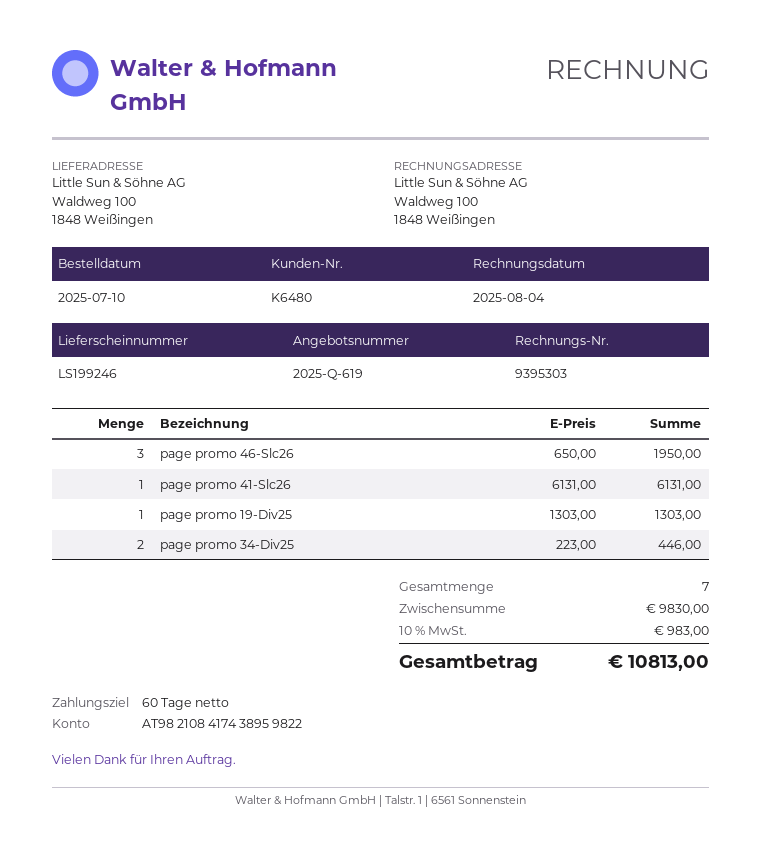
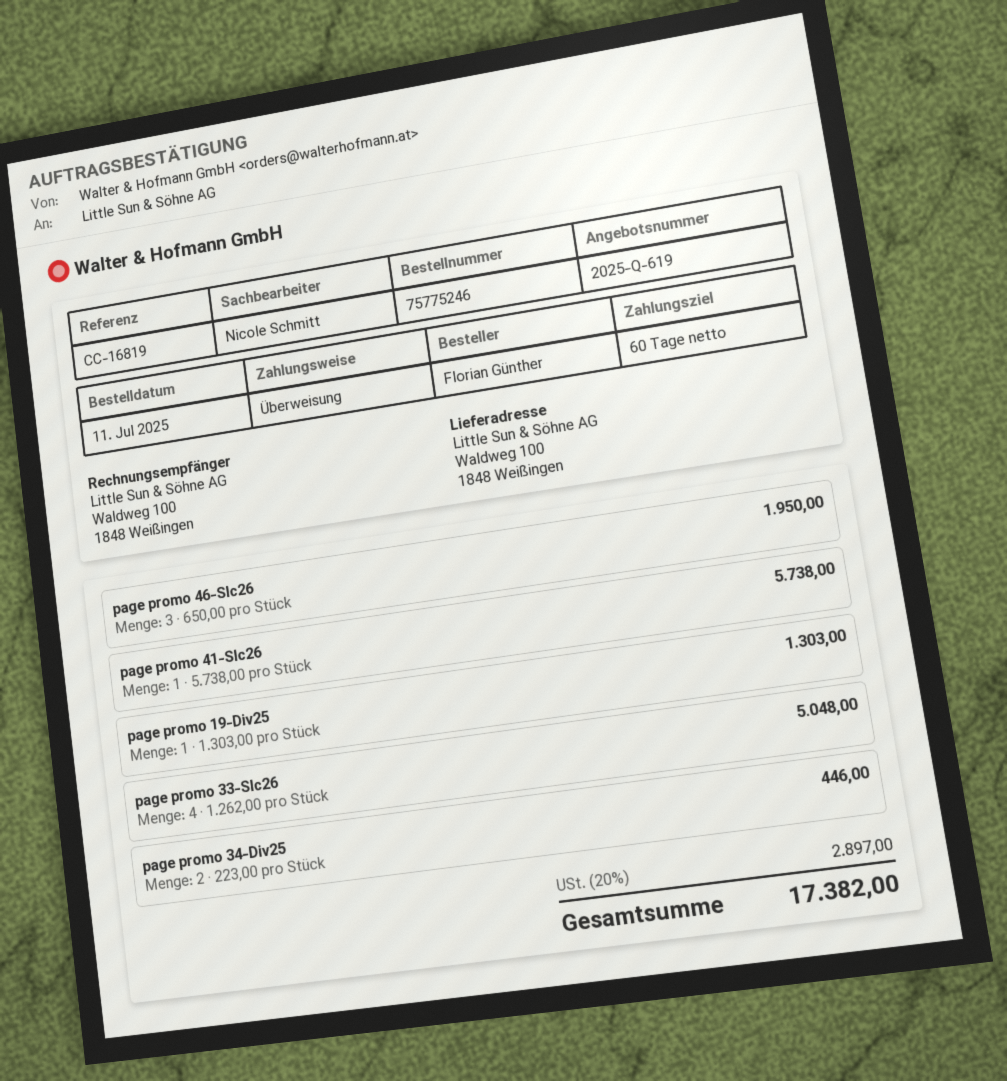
order date: 2025-07-10 -> 2025-07-11
page promo 41-Slc26: 1 x 6131.00 = 6131.00 -> 1 x 5738.00 = 5738.00
page promo 33-Slc26: none -> 4 x 1262.00 = 5048.00
tax: 10% = 983.00 -> 20% = 2897.00
total: 10813.00 -> 17382.00

